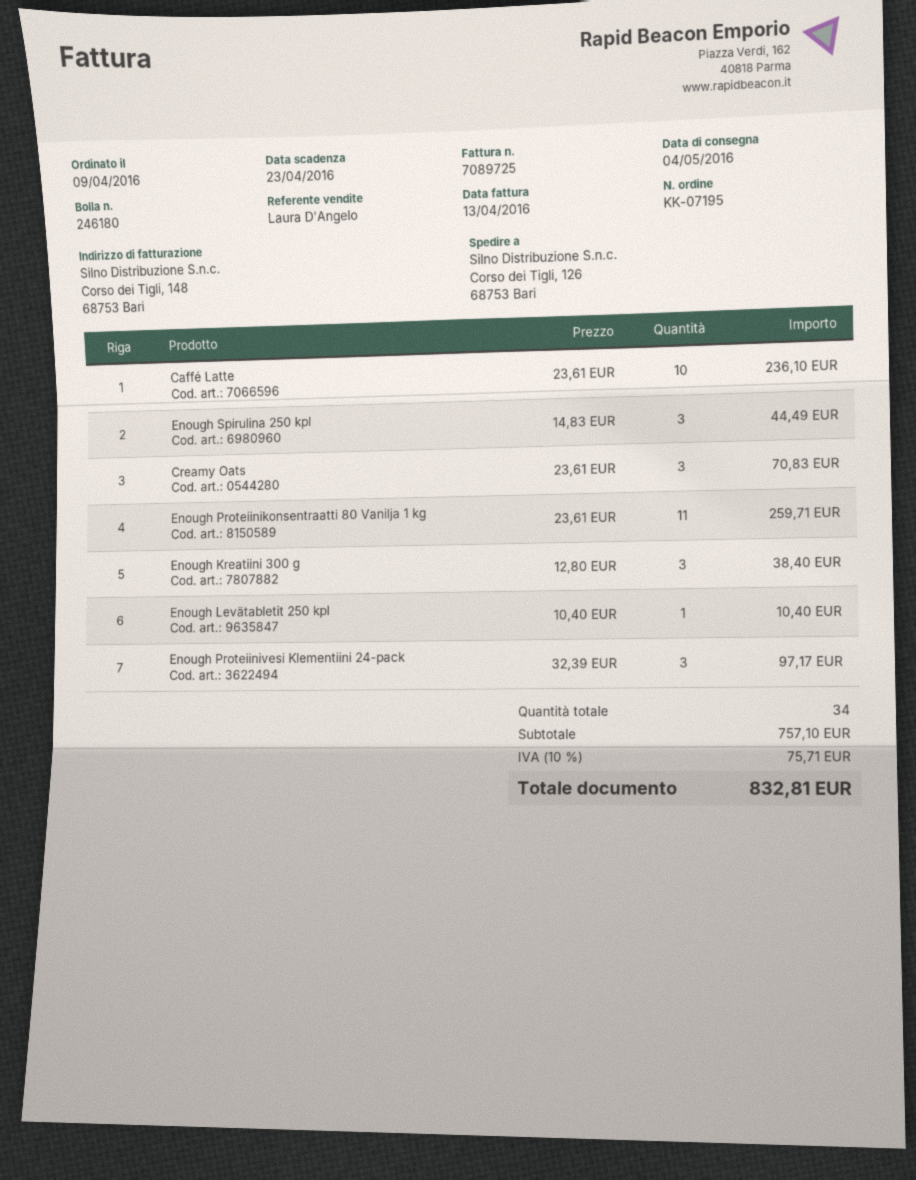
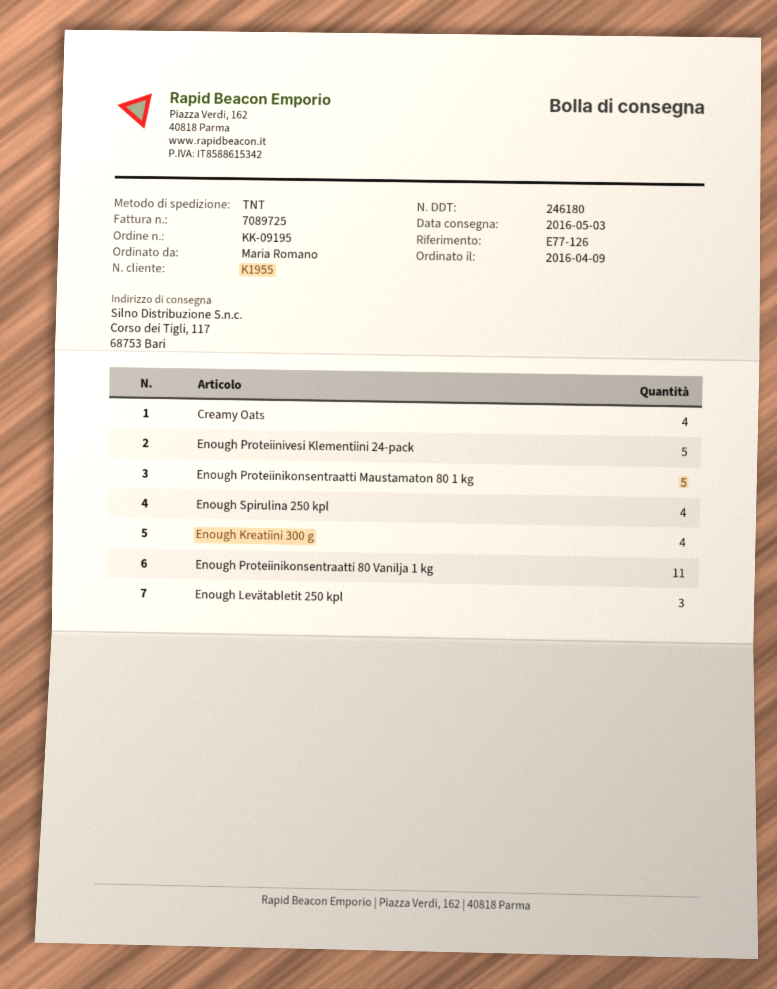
order number: KK-07195 -> KK-09195
delivery date: 2016-05-04 -> 2016-05-03
ship to: Corso dei Tigli, 126, 68753 Bari -> Corso dei Tigli, 117, 68753 Bari
Caffé Latte: 10 -> none
Enough Spirulina 250 kpl: 3 -> 4
Creamy Oats: 3 -> 4
Enough Kreatiini 300 g: 3 -> 4
Enough Levätabletit 250 kpl: 1 -> 3
Enough Proteiinivesi Klementiini 24-pack: 3 -> 5
Enough Proteiinikonsentraatti Maustamaton 80 1 kg: none -> 5

